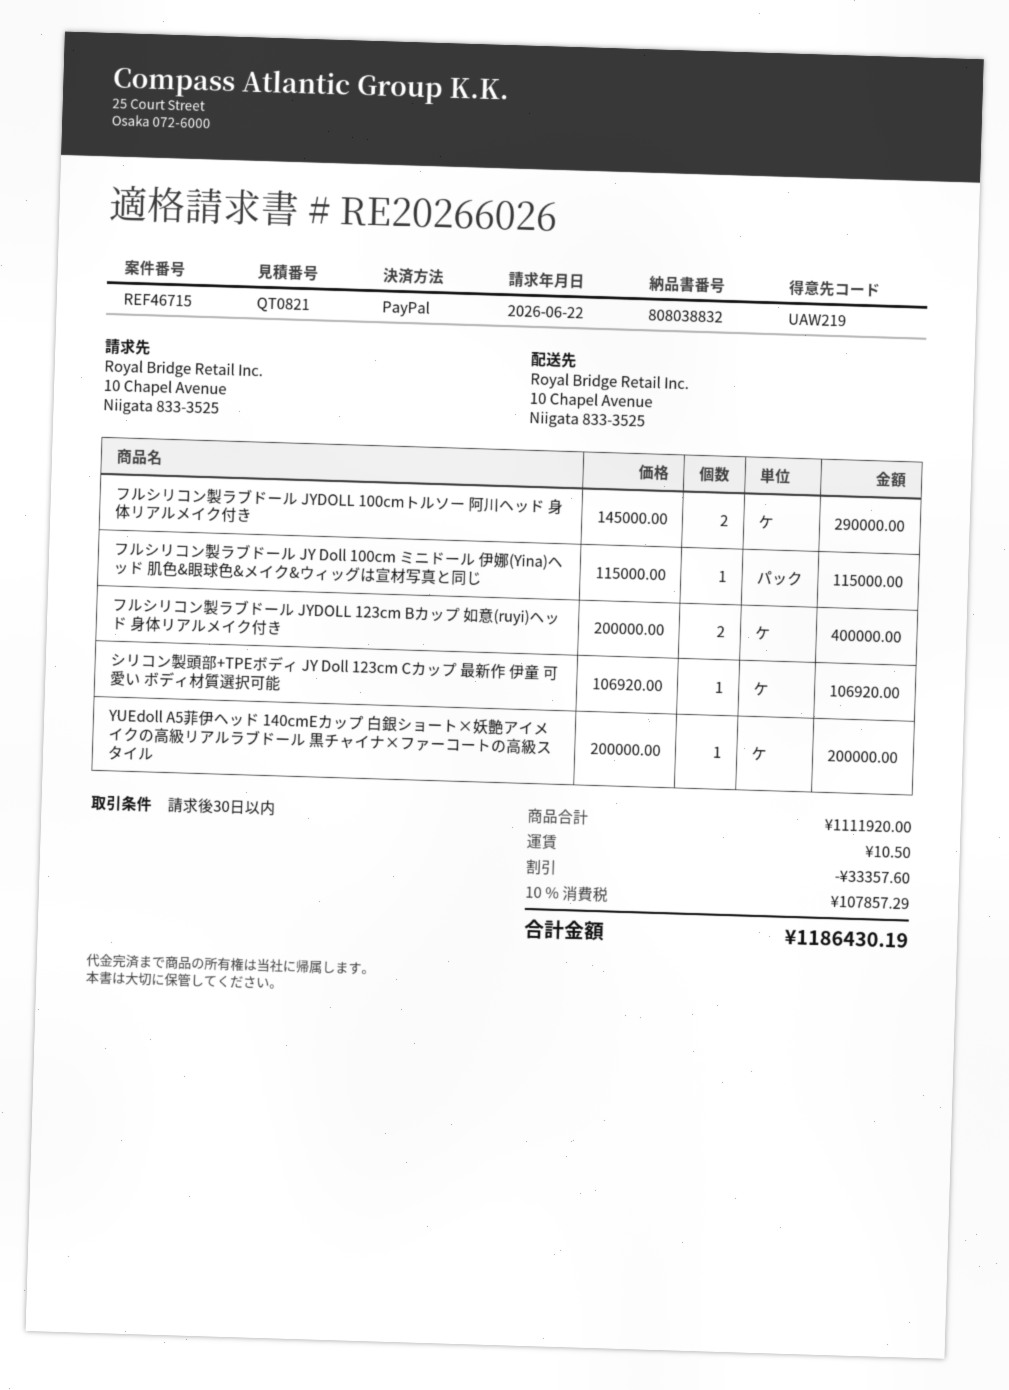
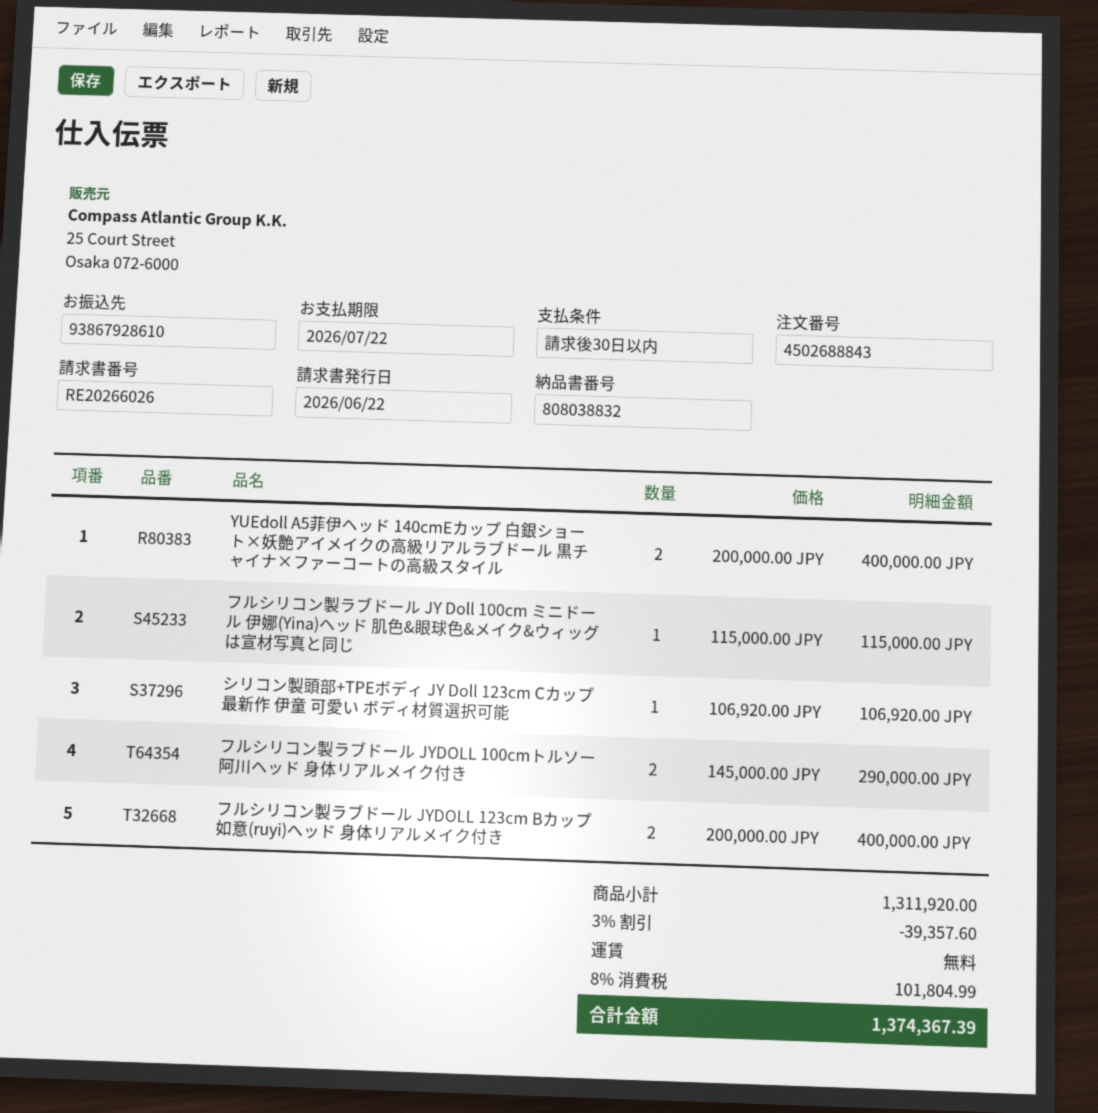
YUEdoll A5菲伊ヘッド 140cmEカップ 白銀ショート×妖艶アイメイクの高級リアルラブドール 黒チャイナ×ファーコートの高級スタイル: 1 x 200000.00 = 200000.00 -> 2 x 200000.00 = 400000.00
subtotal: 1111920.00 -> 1311920.00
discount: 33357.60 -> 39357.60
shipping: 10.50 -> 0.00
tax: 10% = 107857.29 -> 8% = 101804.99
total: 1186430.19 -> 1374367.39

